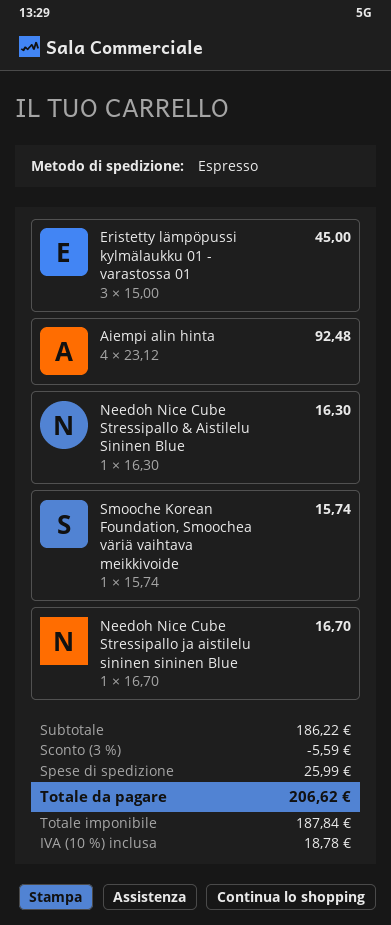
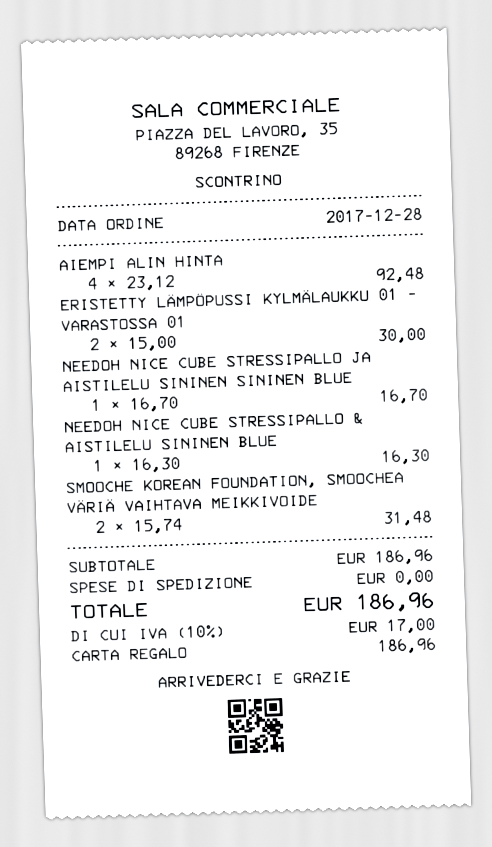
Eristetty lämpöpussi kylmälaukku 01 - varastossa 01: 3 x 15.00 = 45.00 -> 2 x 15.00 = 30.00
Smooche Korean Foundation, Smoochea väriä vaihtava meikkivoide: 1 x 15.74 = 15.74 -> 2 x 15.74 = 31.48
subtotal: 186.22 -> 186.96
discount: 3% = 5.59 -> none
shipping: 25.99 -> 0.00
tax: 10% = 18.78 -> 10% = 17.00
total: 206.62 -> 186.96

